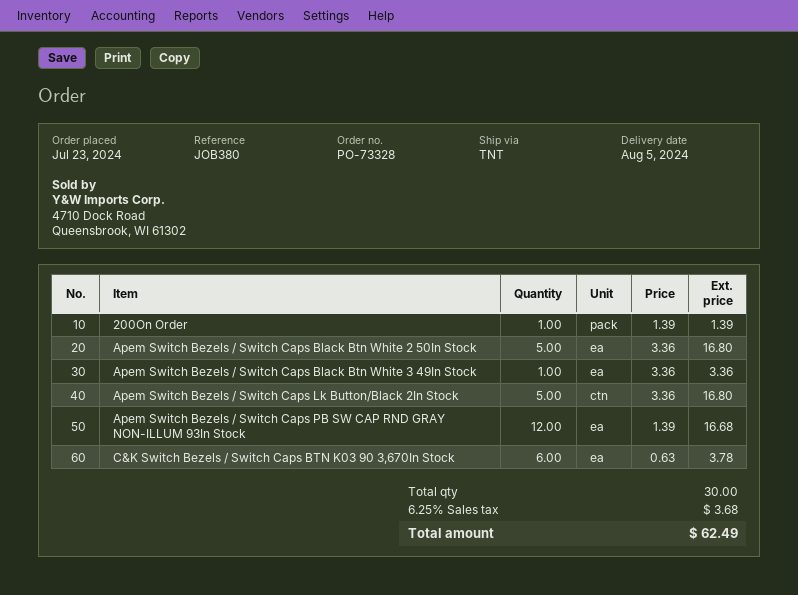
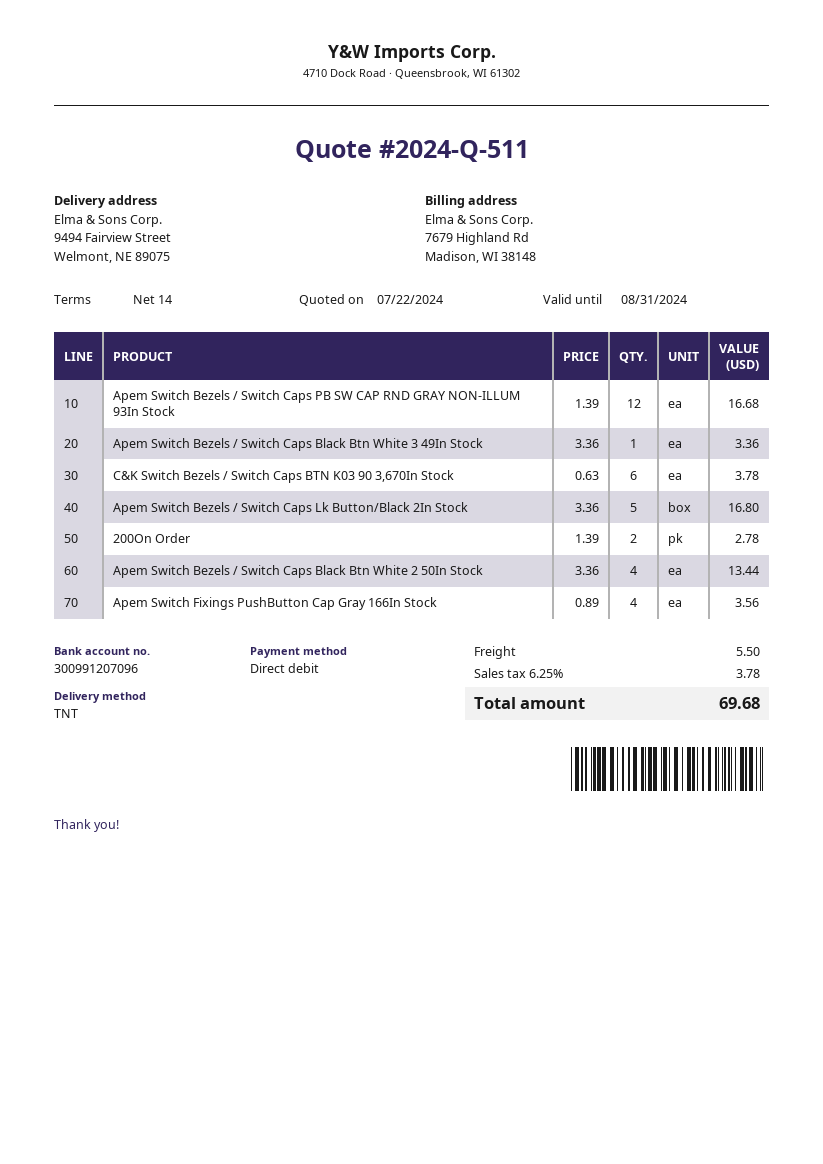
200On Order: 1 x 1.39 = 1.39 -> 2 x 1.39 = 2.78
Apem Switch Bezels / Switch Caps Black Btn White 2 50In Stock: 5 x 3.36 = 16.80 -> 4 x 3.36 = 13.44
Apem Switch Fixings PushButton Cap Gray 166In Stock: none -> 4 x 0.89 = 3.56
shipping: none -> 5.50
tax: 6.25% = 3.68 -> 6.25% = 3.78
total: 62.49 -> 69.68

